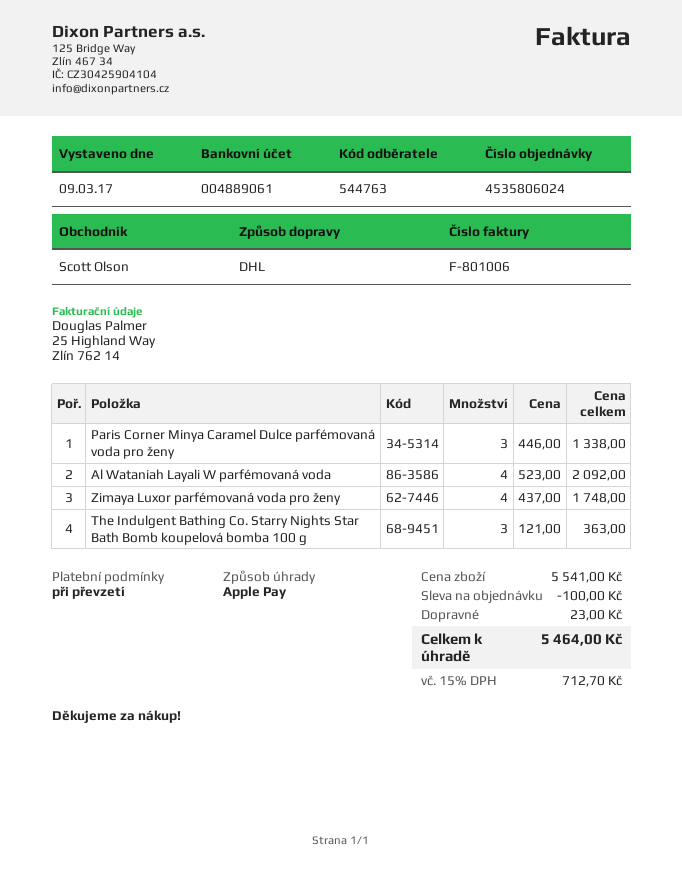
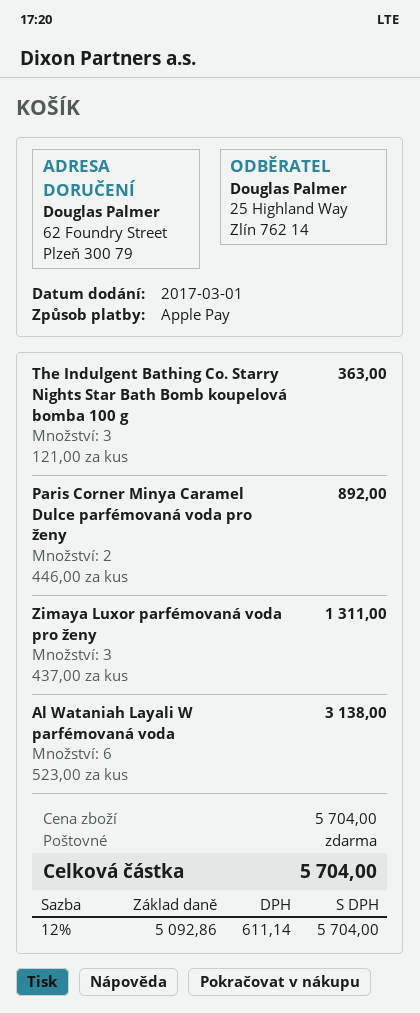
Paris Corner Minya Caramel Dulce parfémovaná voda pro ženy: 3 x 446.00 = 1338.00 -> 2 x 446.00 = 892.00
Al Wataniah Layali W parfémovaná voda: 4 x 523.00 = 2092.00 -> 6 x 523.00 = 3138.00
Zimaya Luxor parfémovaná voda pro ženy: 4 x 437.00 = 1748.00 -> 3 x 437.00 = 1311.00
subtotal: 5541.00 -> 5704.00
discount: 100.00 -> none
shipping: 23.00 -> 0.00
tax: 15% = 712.70 -> 12% = 611.14
total: 5464.00 -> 5704.00

